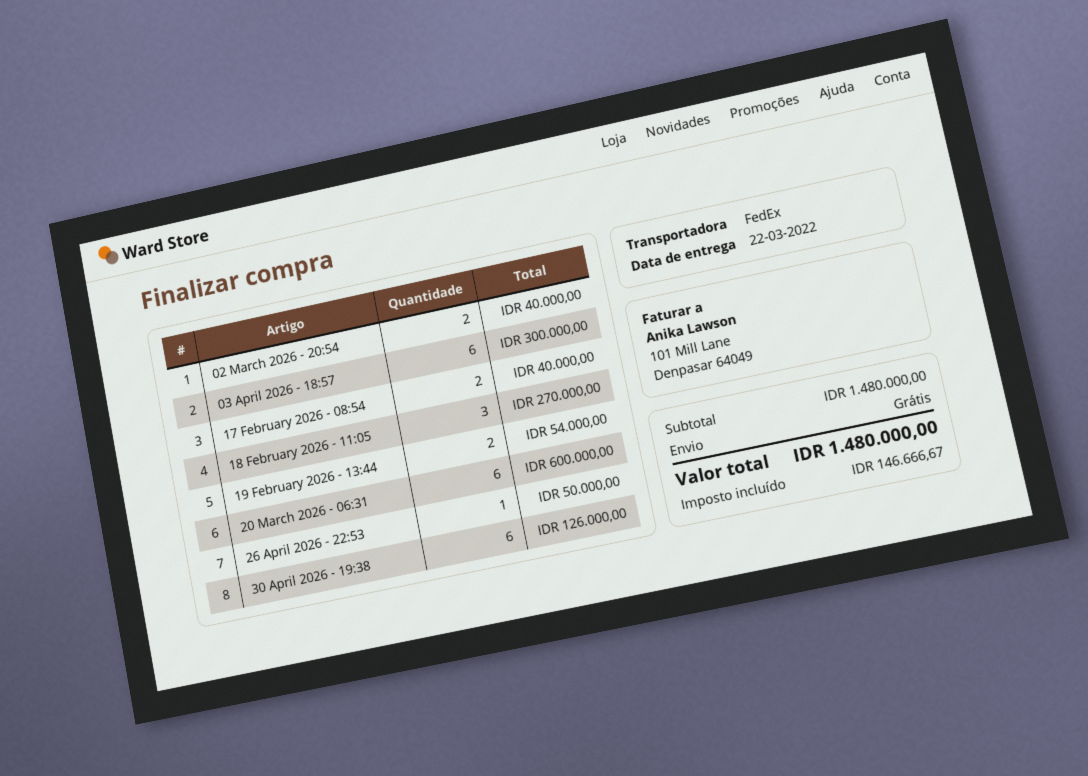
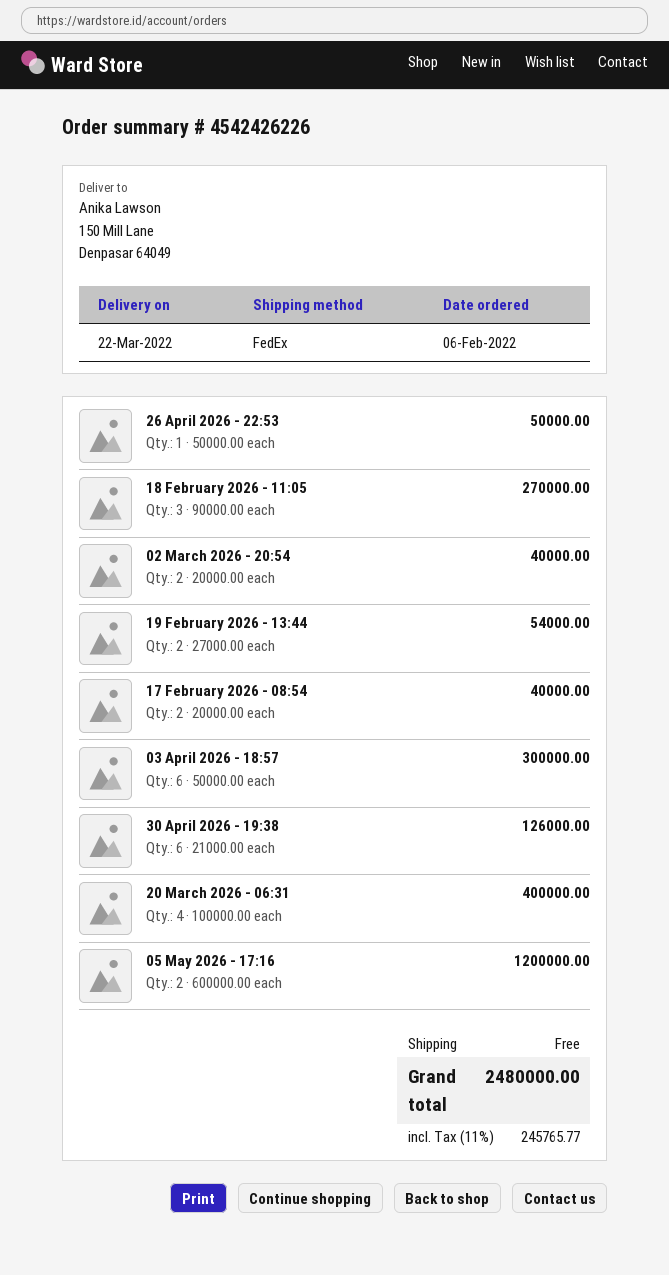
20 March 2026 - 06:31: 6 for 600000.00 -> 4 for 400000.00
05 May 2026 - 17:16: none -> 2 for 1200000.00
tax: 146666.67 -> 245765.77
total: 1480000.00 -> 2480000.00

